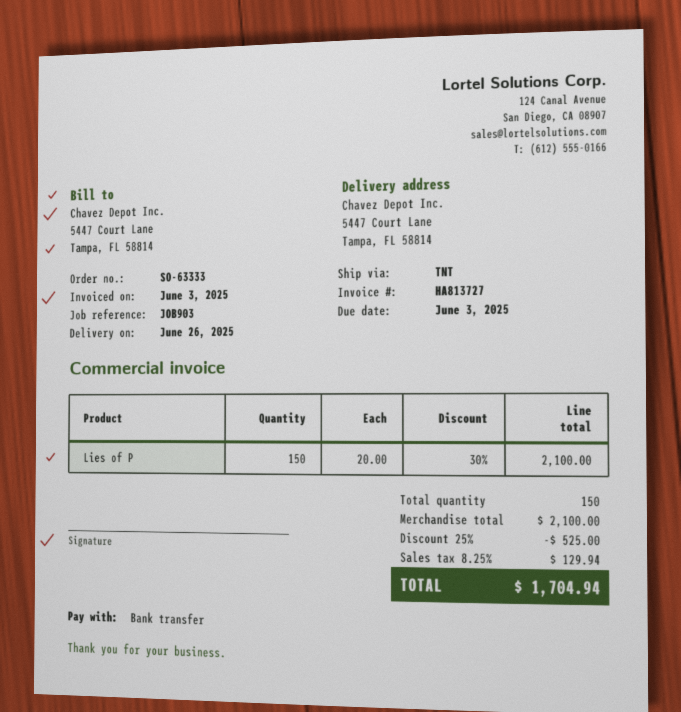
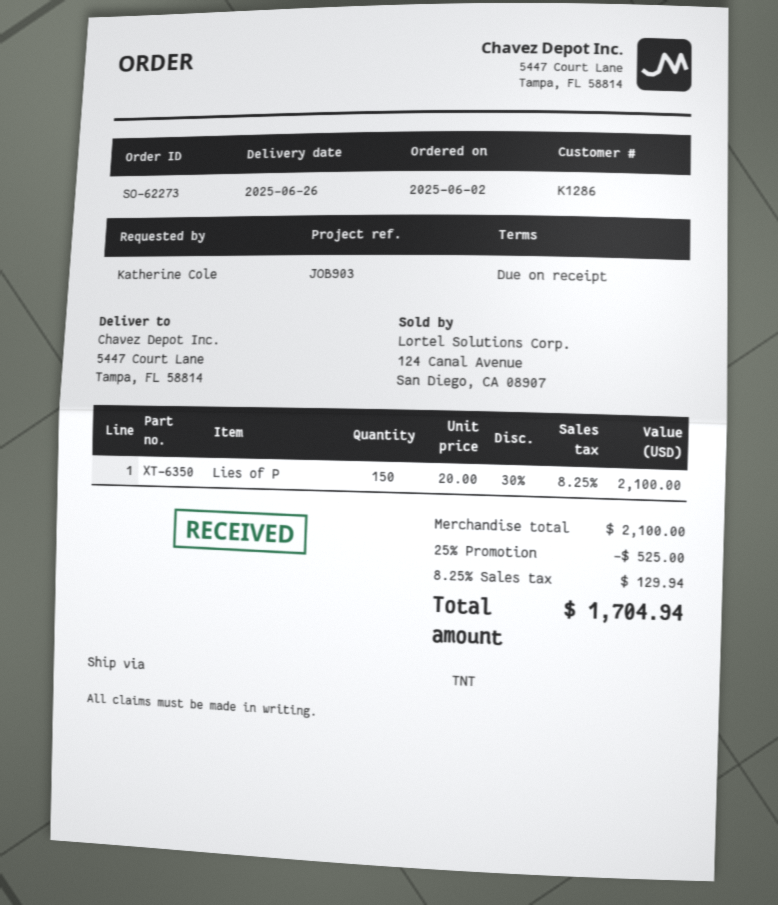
order number: SO-63333 -> SO-62273

